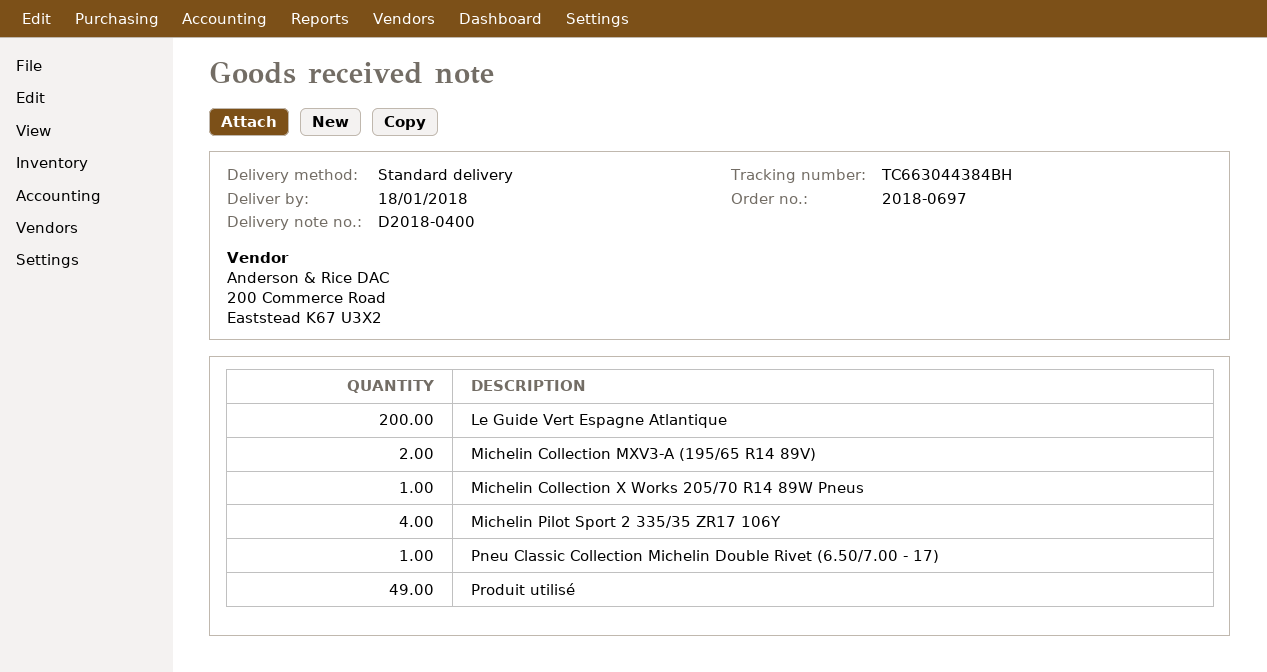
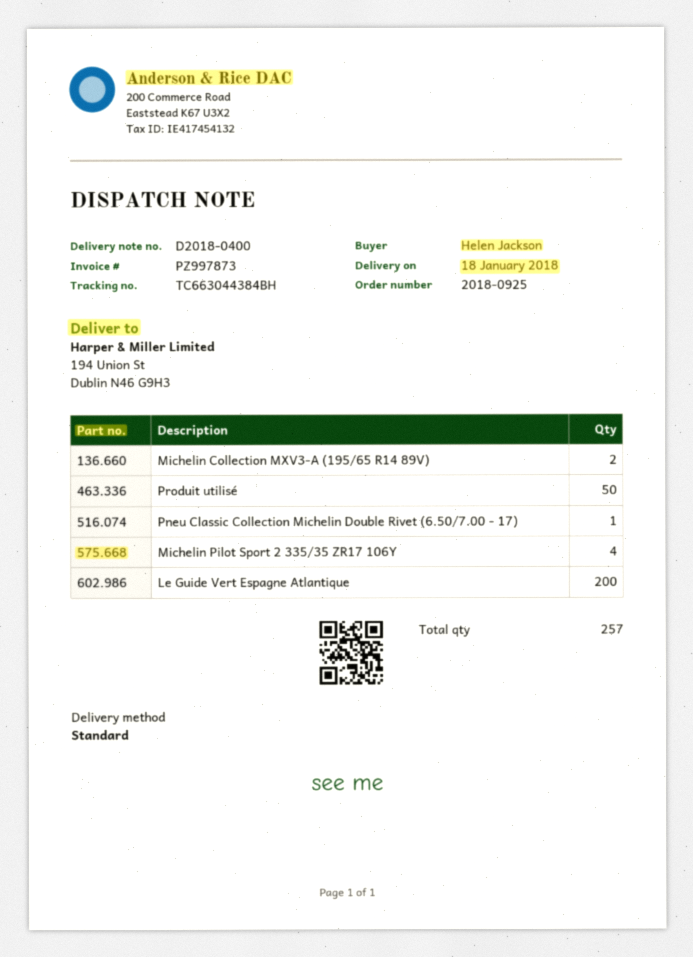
order number: 2018-0697 -> 2018-0925
Michelin Collection X Works 205/70 R14 89W Pneus: 1 -> none
Produit utilisé: 49 -> 50

